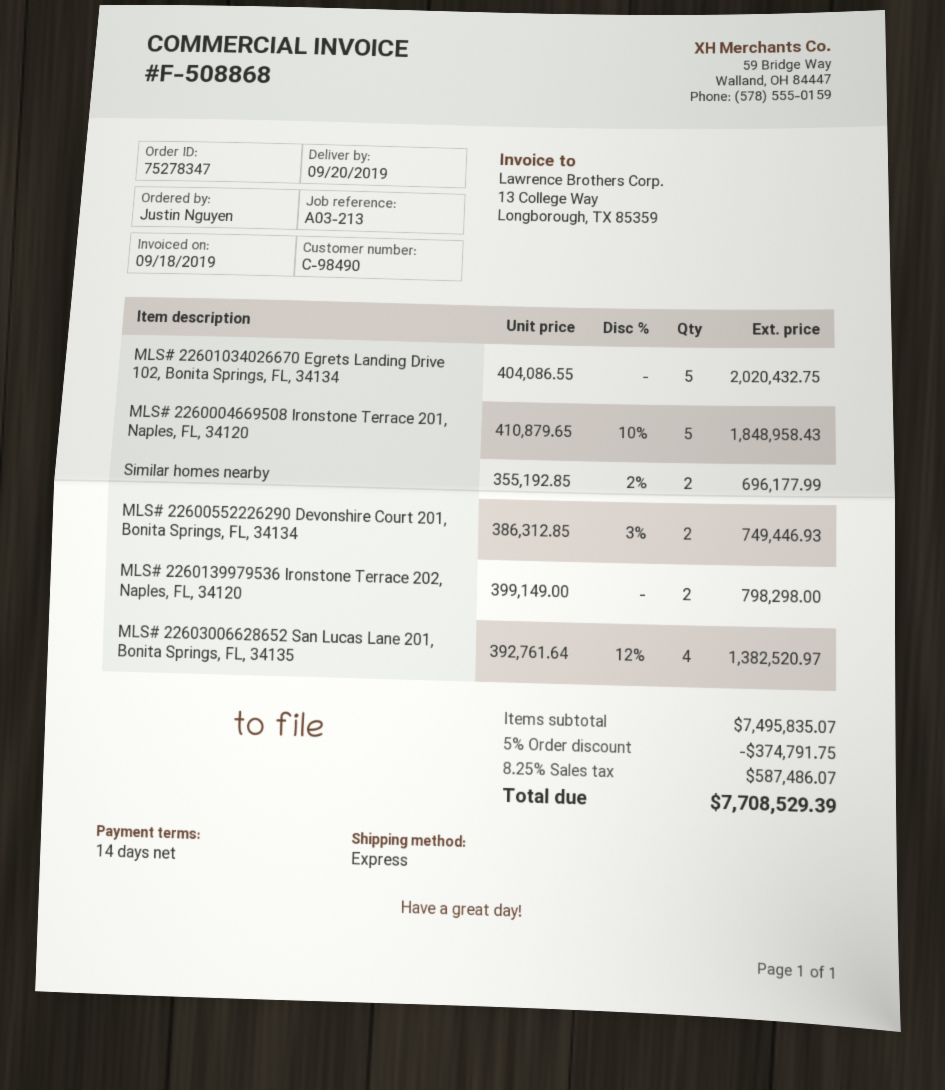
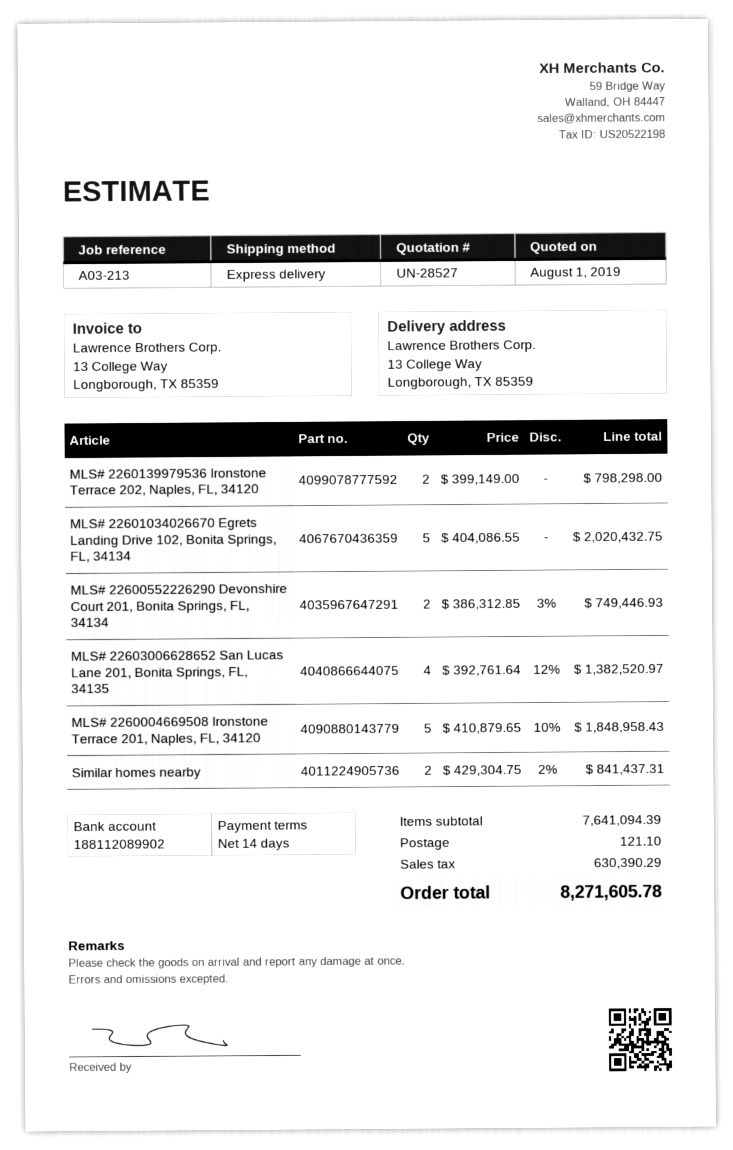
Similar homes nearby: 2 x 355192.85 - 2% = 696177.99 -> 2 x 429304.75 - 2% = 841437.31
subtotal: 7495835.07 -> 7641094.39
discount: 5% = 374791.75 -> none
shipping: none -> 121.10
tax: 587486.07 -> 630390.29
total: 7708529.39 -> 8271605.78

